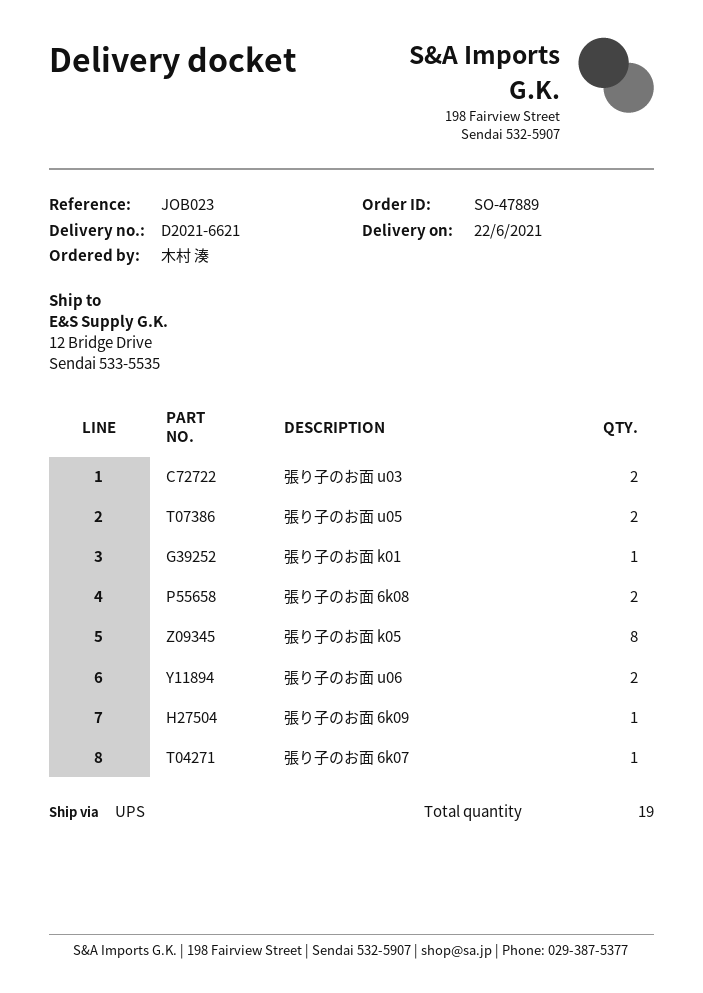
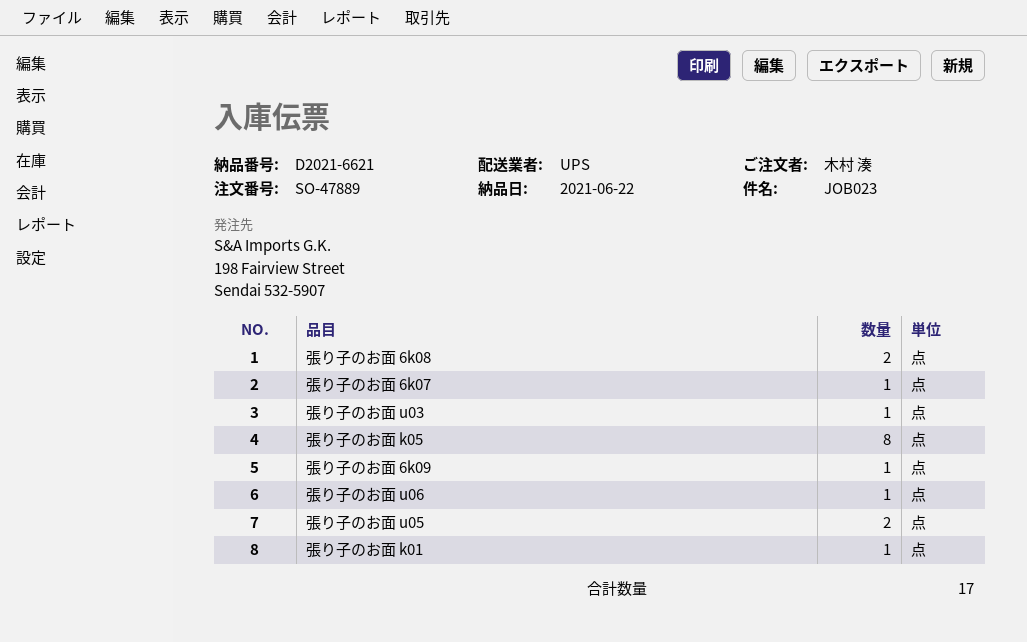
張り子のお面 u03: 2 -> 1
張り子のお面 u06: 2 -> 1
total quantity: 19 -> 17

